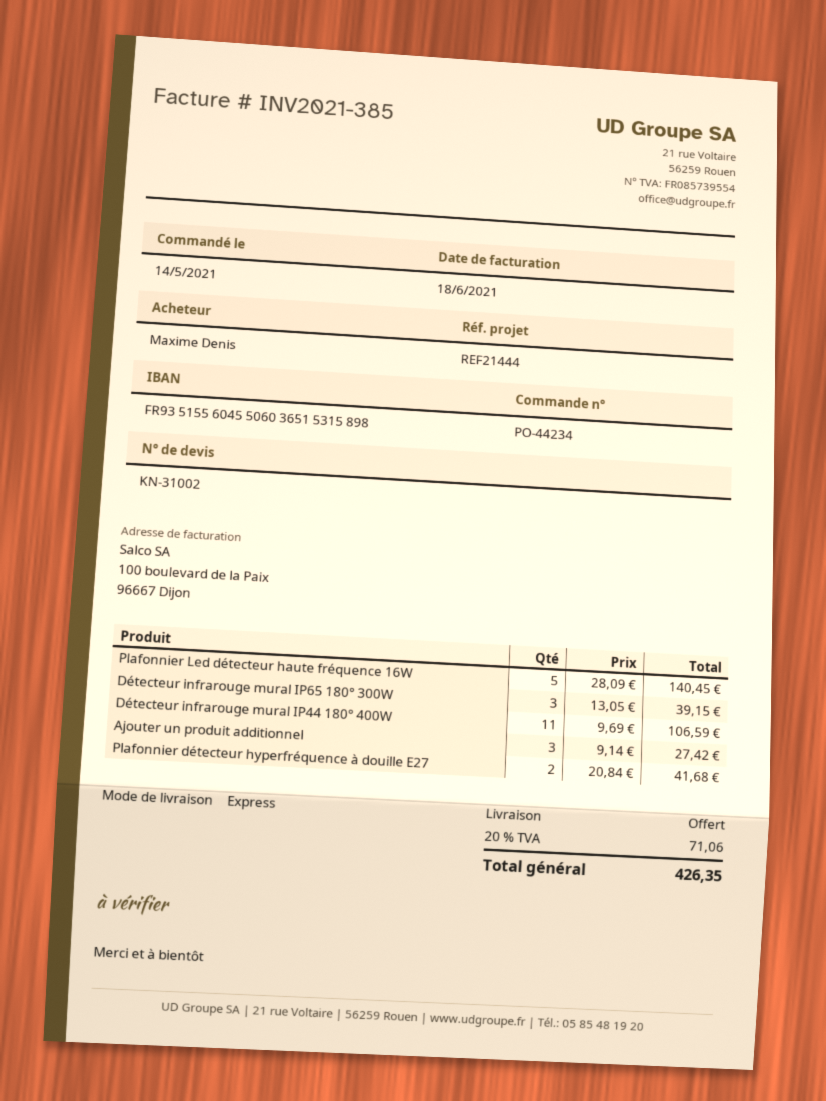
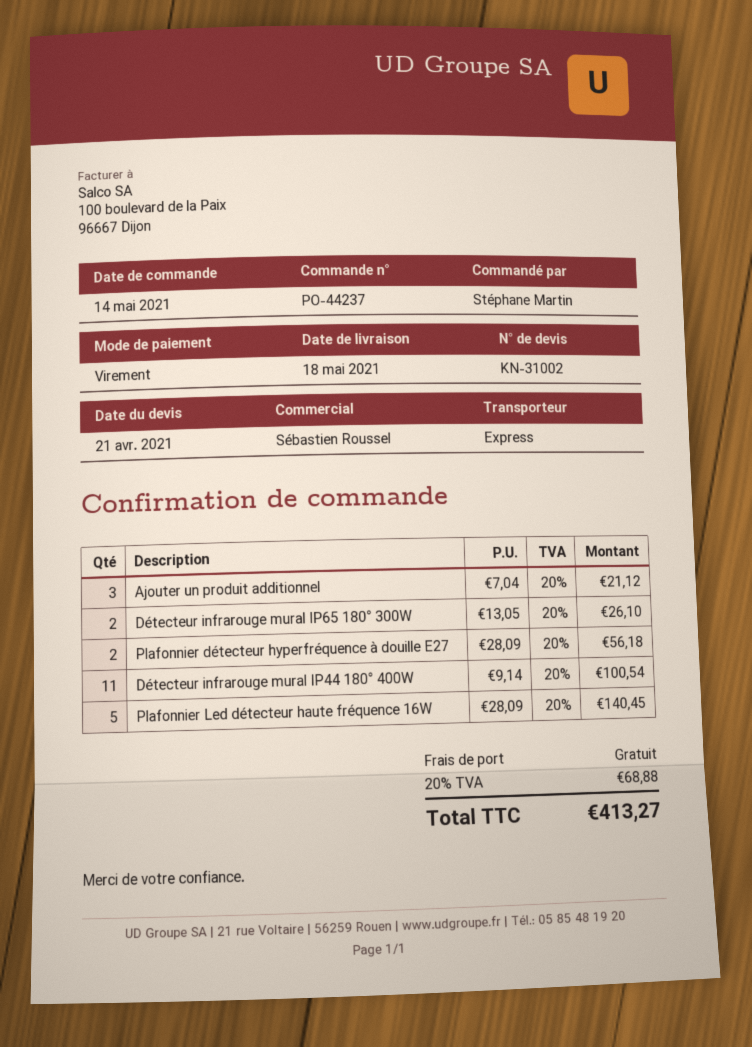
order number: PO-44234 -> PO-44237
ordered by: Maxime Denis -> Stéphane Martin
Détecteur infrarouge mural IP65 180° 300W: 3 x 13.05 = 39.15 -> 2 x 13.05 = 26.10
Détecteur infrarouge mural IP44 180° 400W: 11 x 9.69 = 106.59 -> 11 x 9.14 = 100.54
Ajouter un produit additionnel: 3 x 9.14 = 27.42 -> 3 x 7.04 = 21.12
Plafonnier détecteur hyperfréquence à douille E27: 2 x 20.84 = 41.68 -> 2 x 28.09 = 56.18
tax: 20% = 71.06 -> 20% = 68.88
total: 426.35 -> 413.27

